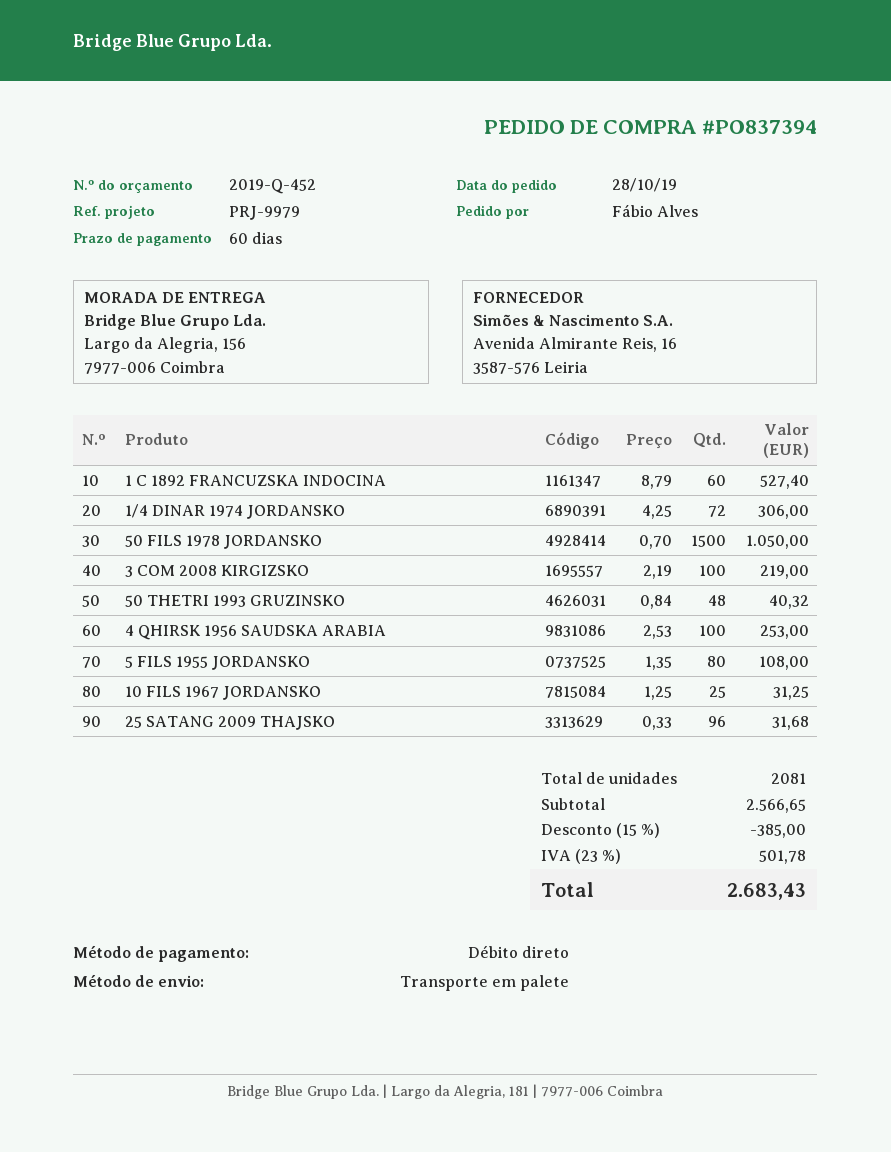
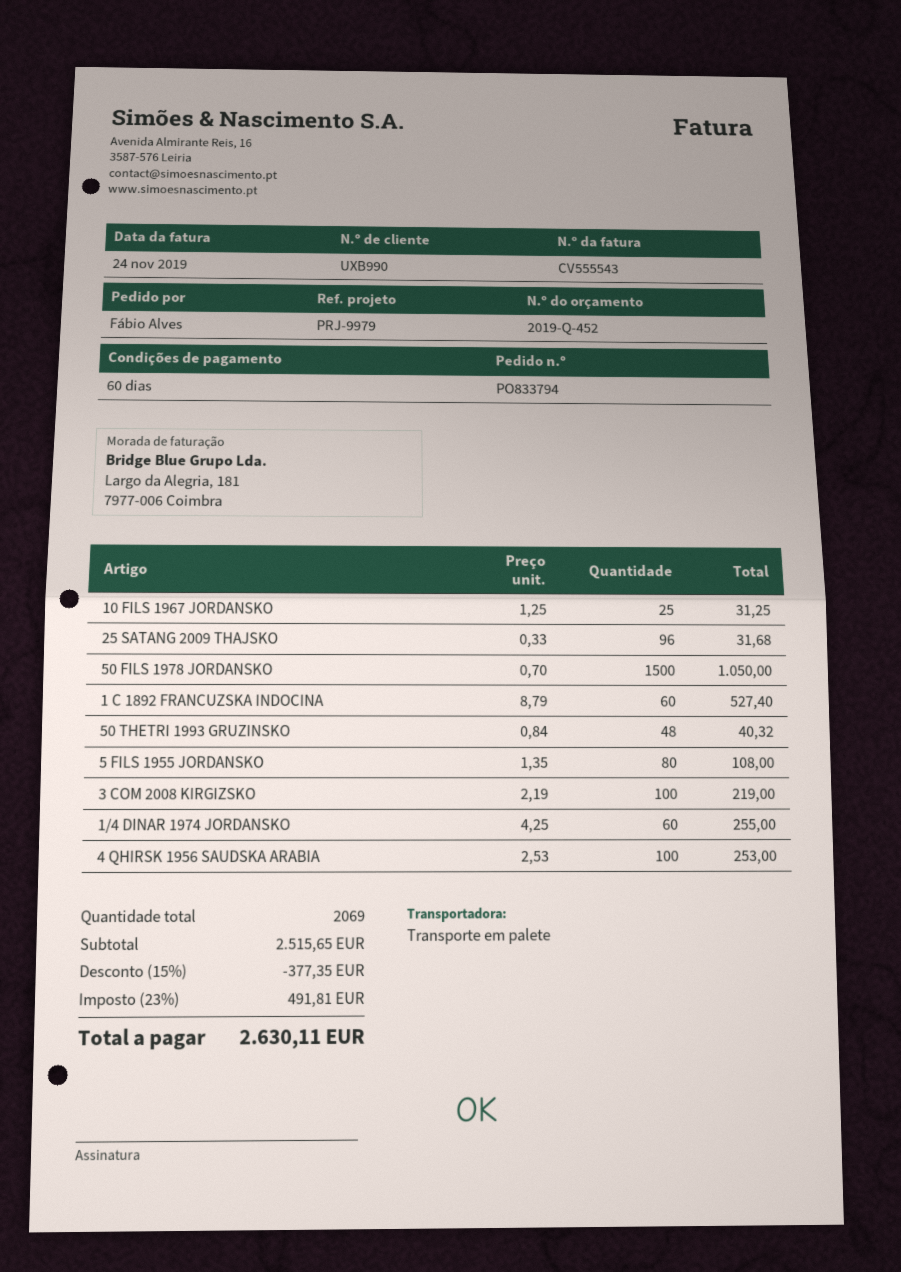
order number: PO837394 -> PO833794
1/4 DINAR 1974 JORDANSKO: 72 x 4.25 = 306.00 -> 60 x 4.25 = 255.00
total quantity: 2081 -> 2069
subtotal: 2566.65 -> 2515.65
discount: 15% = 385.00 -> 15% = 377.35
tax: 23% = 501.78 -> 23% = 491.81
total: 2683.43 -> 2630.11

